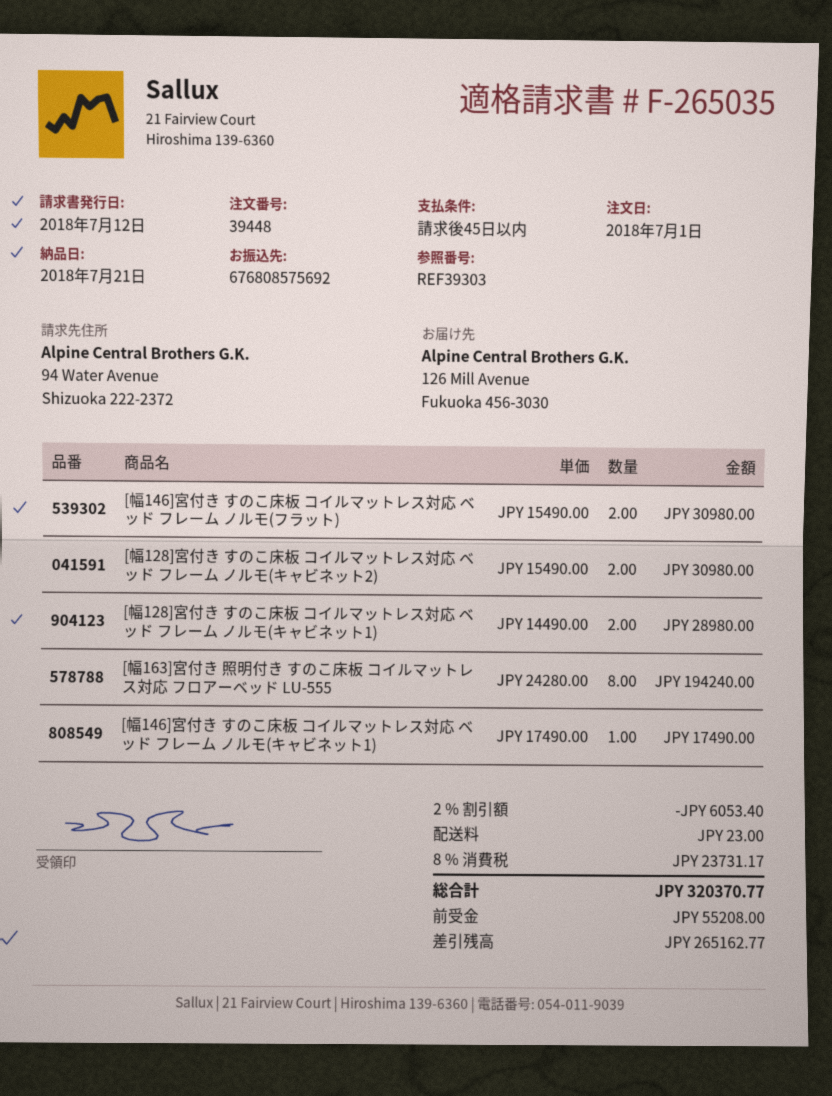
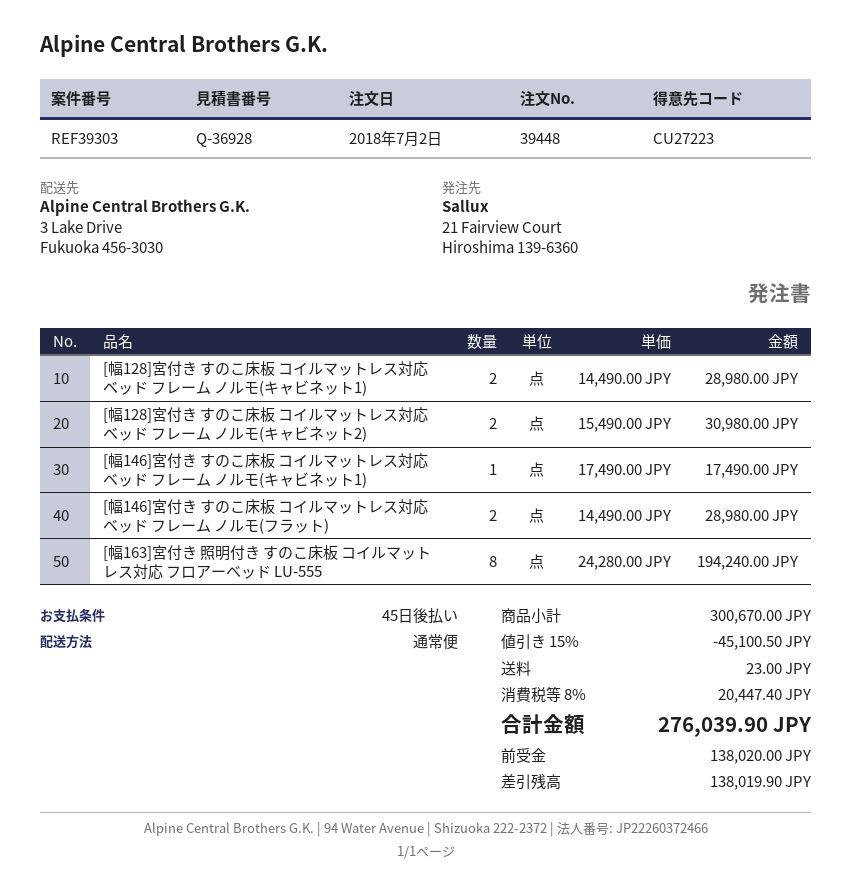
order date: 2018-07-01 -> 2018-07-02
ship to: 126 Mill Avenue, Fukuoka 456-3030 -> 3 Lake Drive, Fukuoka 456-3030
[幅146]宮付き すのこ床板 コイルマットレス対応 ベッド フレーム ノルモ(フラット): 2 x 15490.00 = 30980.00 -> 2 x 14490.00 = 28980.00
discount: 2% = 6053.40 -> 15% = 45100.50
tax: 8% = 23731.17 -> 8% = 20447.40
total: 320370.77 -> 276039.90
deposit: 55208.00 -> 138020.00
balance: 265162.77 -> 138019.90

